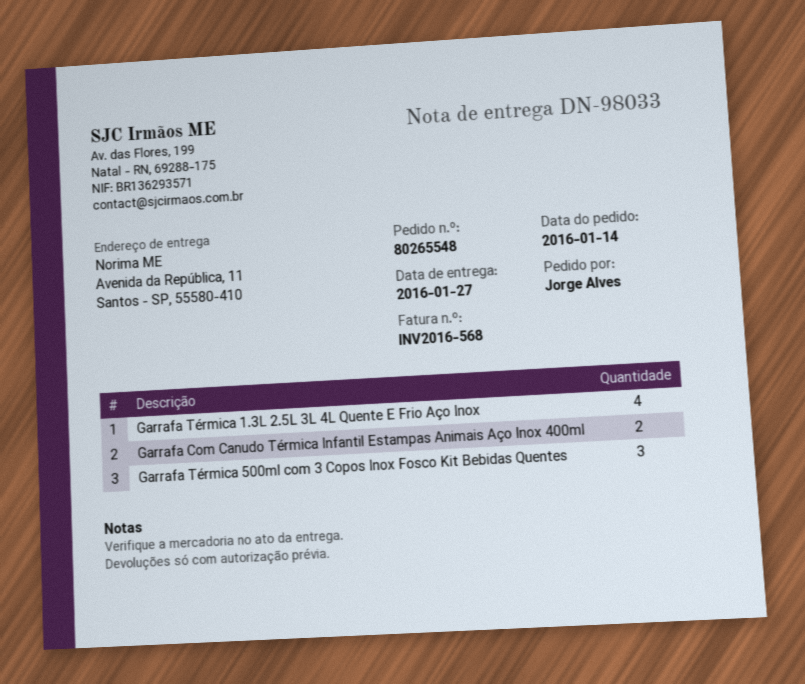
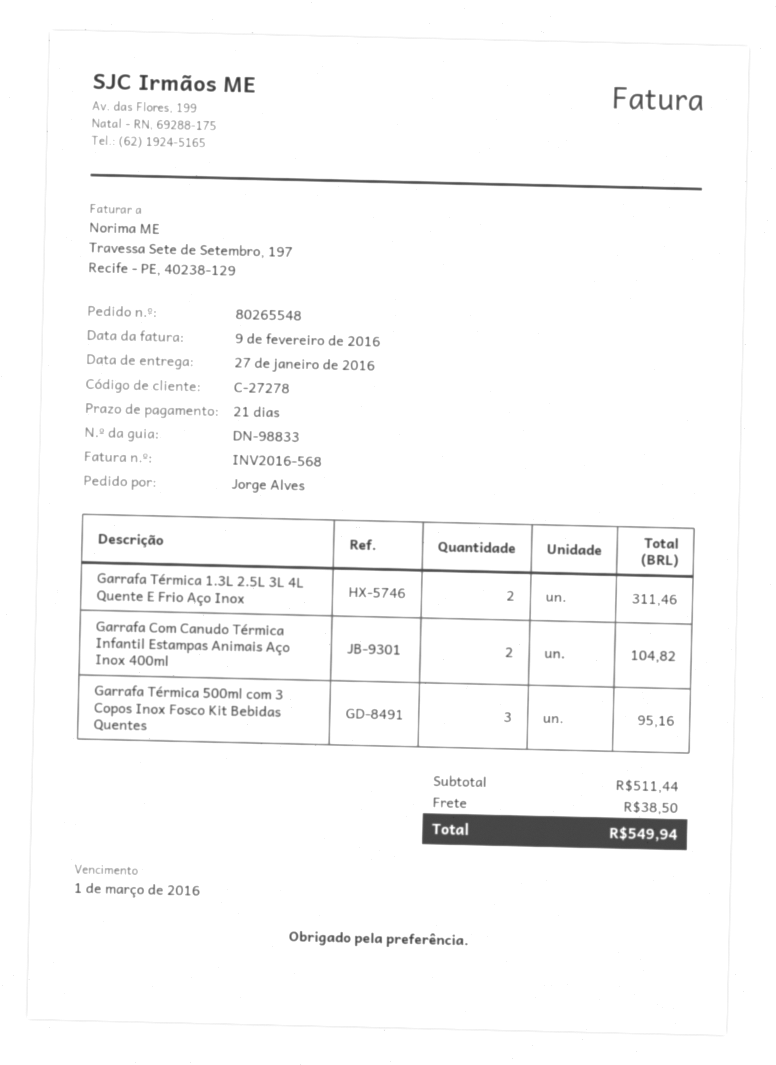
delivery note number: DN-98033 -> DN-98833
Garrafa Térmica 1.3L 2.5L 3L 4L Quente E Frio Aço Inox: 4 -> 2

